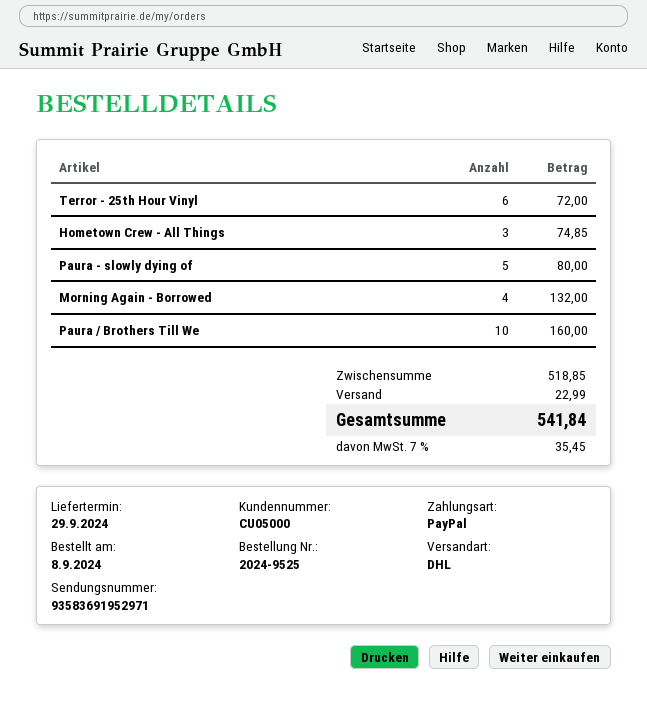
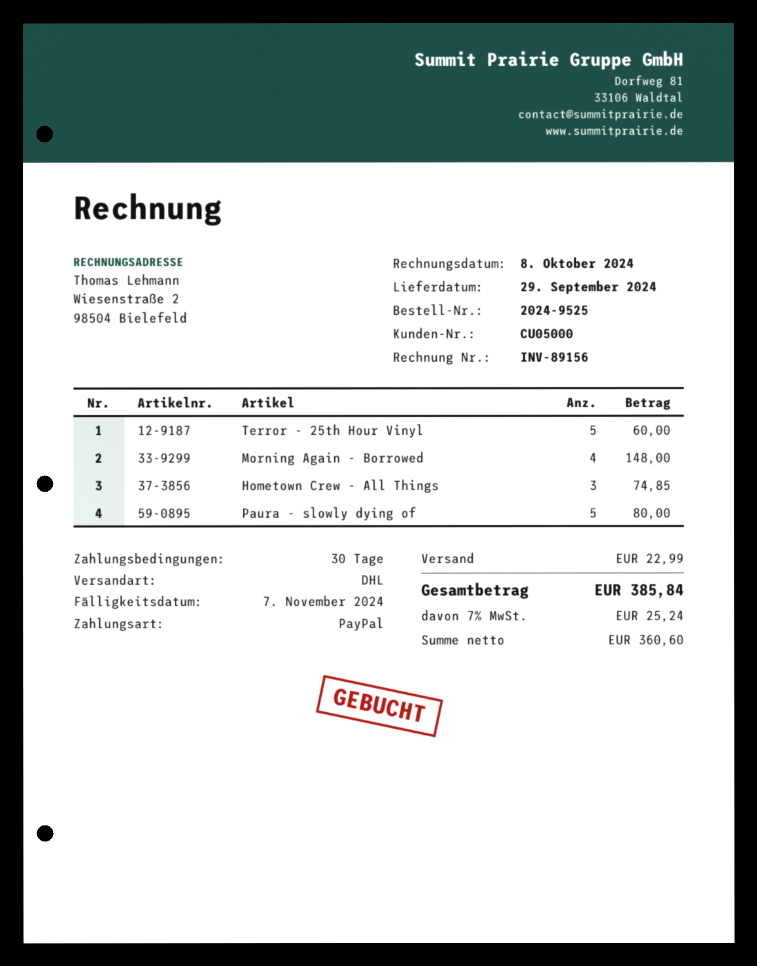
Terror - 25th Hour Vinyl: 6 for 72.00 -> 5 for 60.00
Morning Again - Borrowed: 4 for 132.00 -> 4 for 148.00
Paura / Brothers Till We: 10 for 160.00 -> none
tax: 7% = 35.45 -> 7% = 25.24
total: 541.84 -> 385.84

